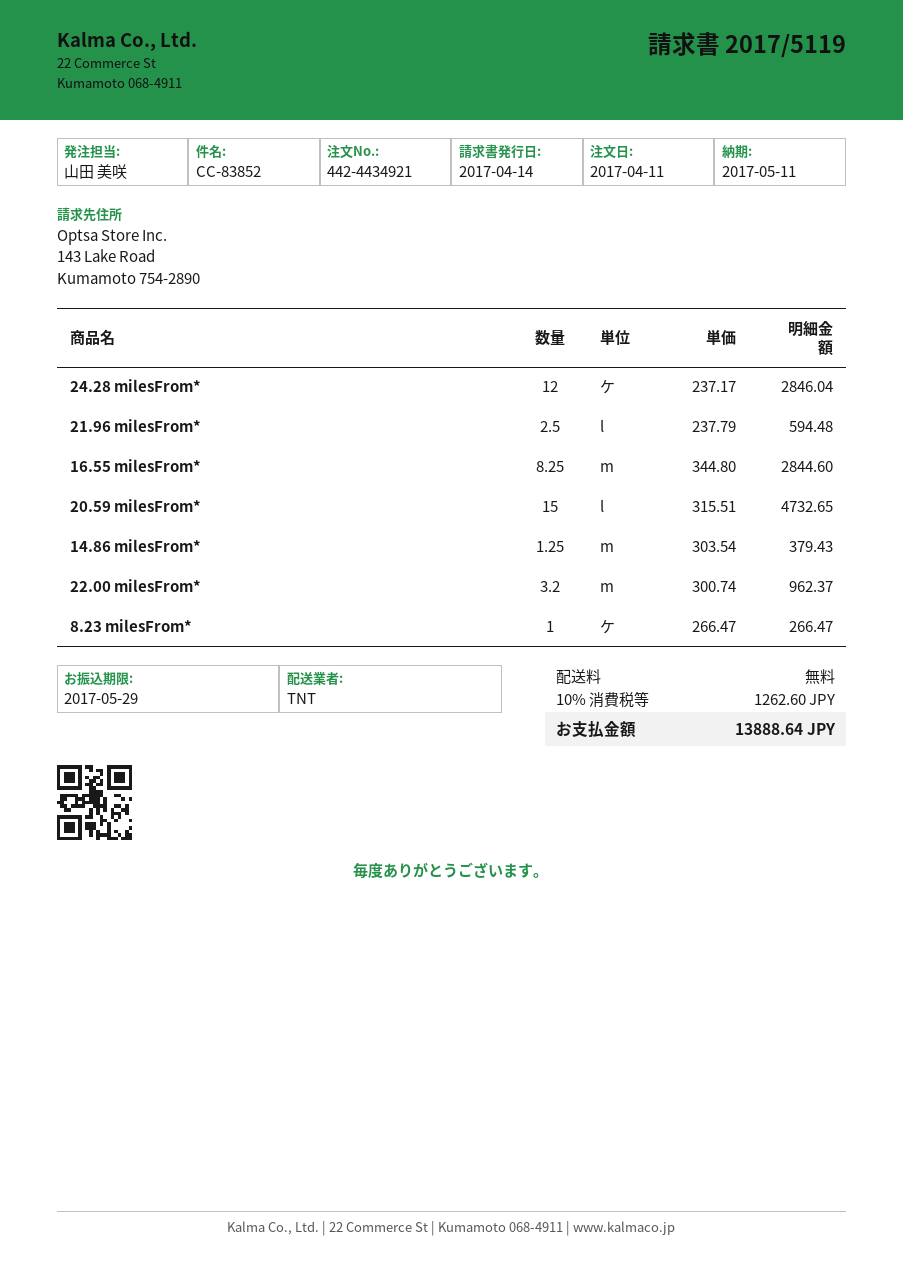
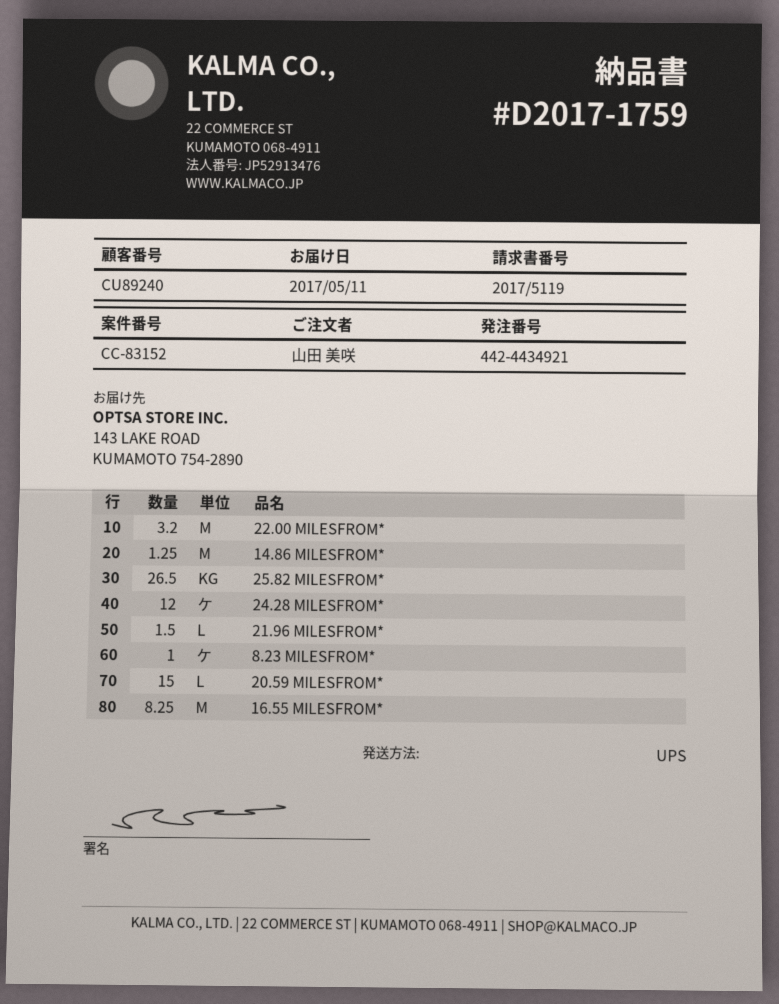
reference: CC-83852 -> CC-83152
shipping method: TNT -> UPS
21.96 milesFrom*: 2.5 -> 1.5
25.82 MILESFROM*: none -> 26.5

